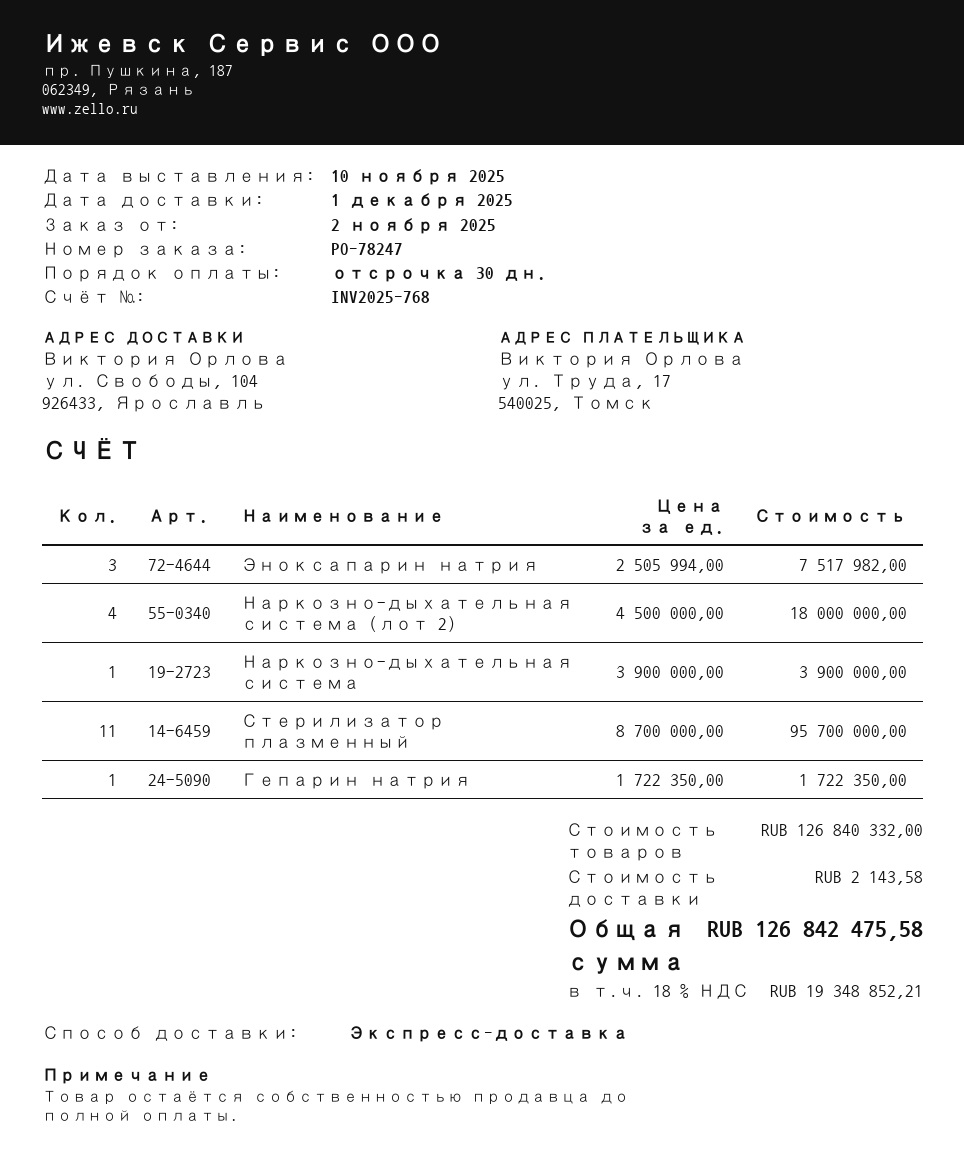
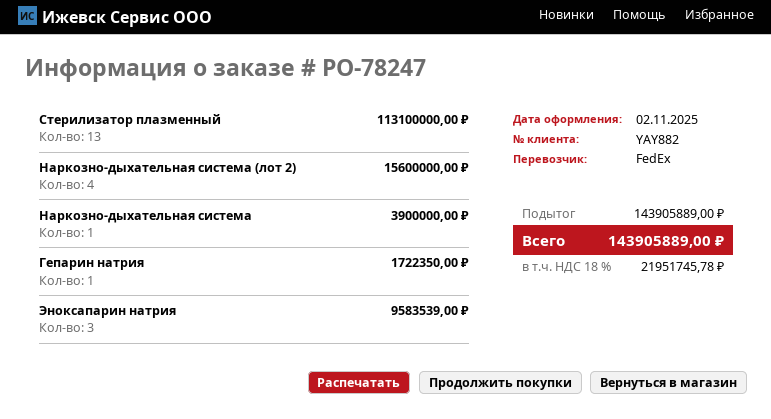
shipping method: express -> FedEx
Эноксапарин натрия: 3 for 7517982.00 -> 3 for 9583539.00
Наркозно-дыхательная система (лот 2): 4 for 18000000.00 -> 4 for 15600000.00
Стерилизатор плазменный: 11 for 95700000.00 -> 13 for 113100000.00
subtotal: 126840332.00 -> 143905889.00
shipping: 2143.58 -> none
tax: 18% = 19348852.21 -> 18% = 21951745.78
total: 126842475.58 -> 143905889.00

